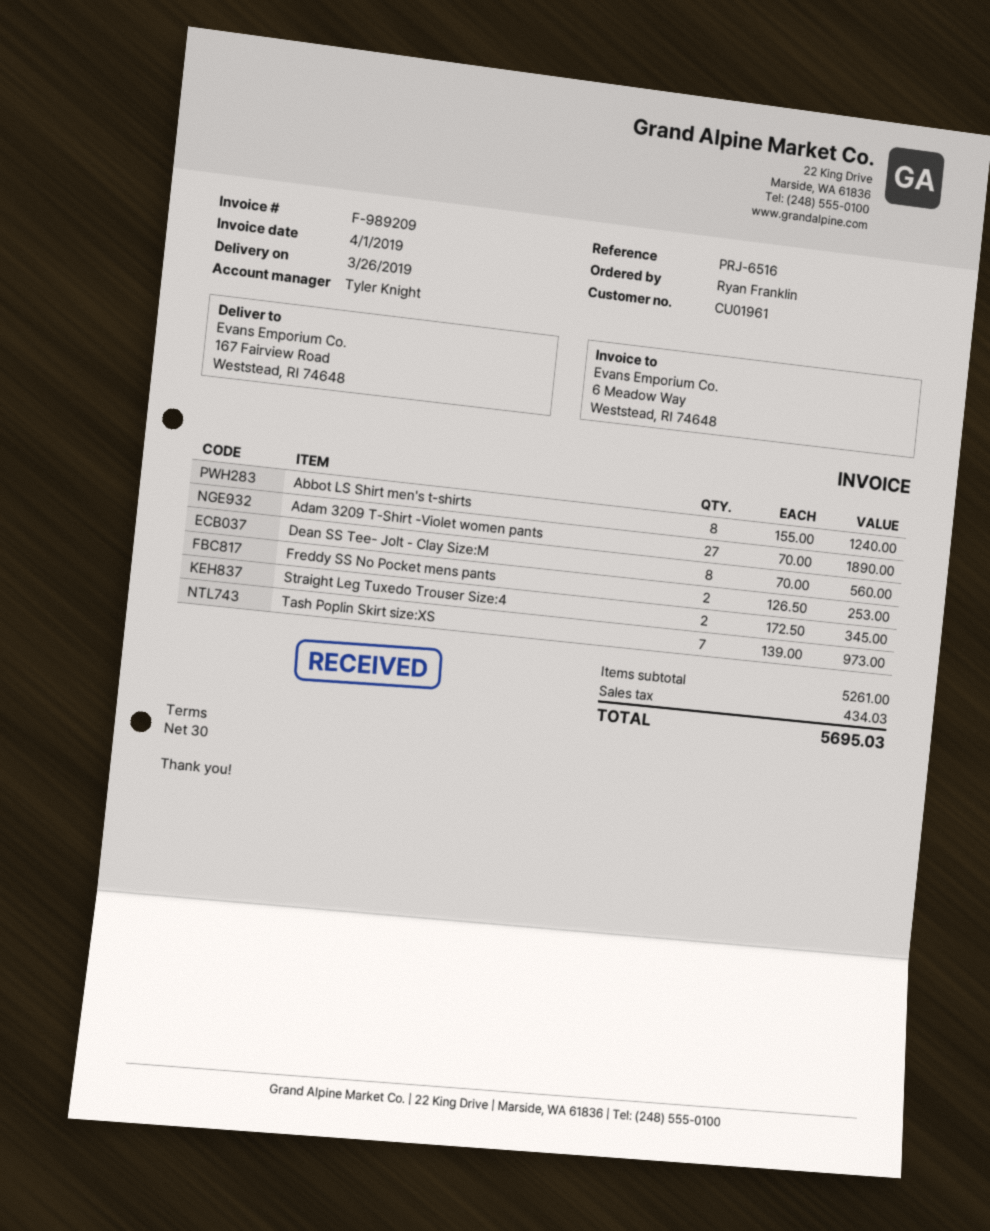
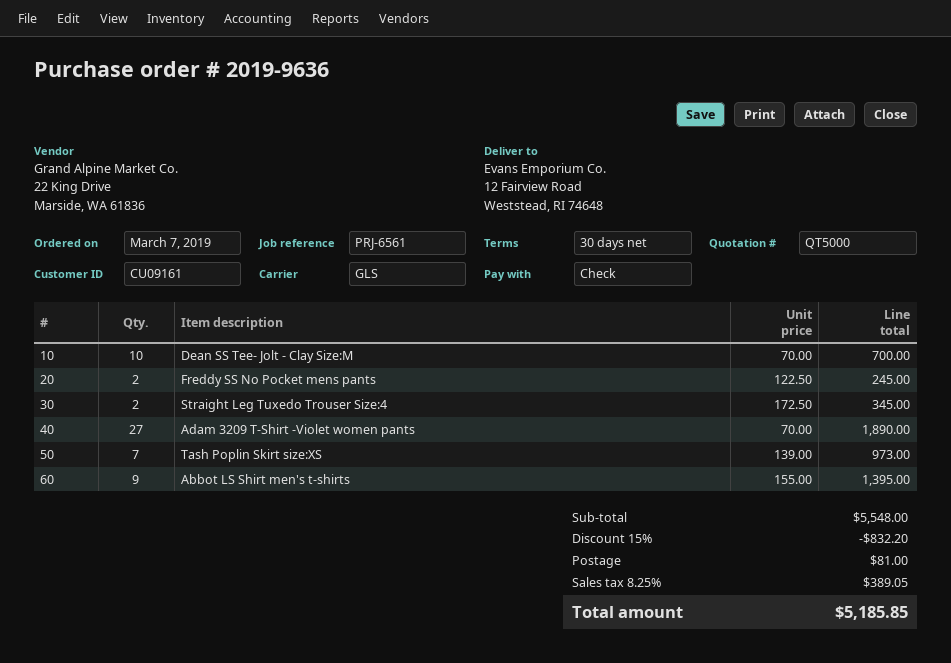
customer number: CU01961 -> CU09161
reference: PRJ-6516 -> PRJ-6561
ship to: 167 Fairview Road, Weststead, RI 74648 -> 12 Fairview Road, Weststead, RI 74648
Abbot LS Shirt men's t-shirts: 8 x 155.00 = 1240.00 -> 9 x 155.00 = 1395.00
Dean SS Tee- Jolt - Clay Size:M: 8 x 70.00 = 560.00 -> 10 x 70.00 = 700.00
Freddy SS No Pocket mens pants: 2 x 126.50 = 253.00 -> 2 x 122.50 = 245.00
subtotal: 5261.00 -> 5548.00
discount: none -> 15% = 832.20
shipping: none -> 81.00
tax: 434.03 -> 389.05
total: 5695.03 -> 5185.85

